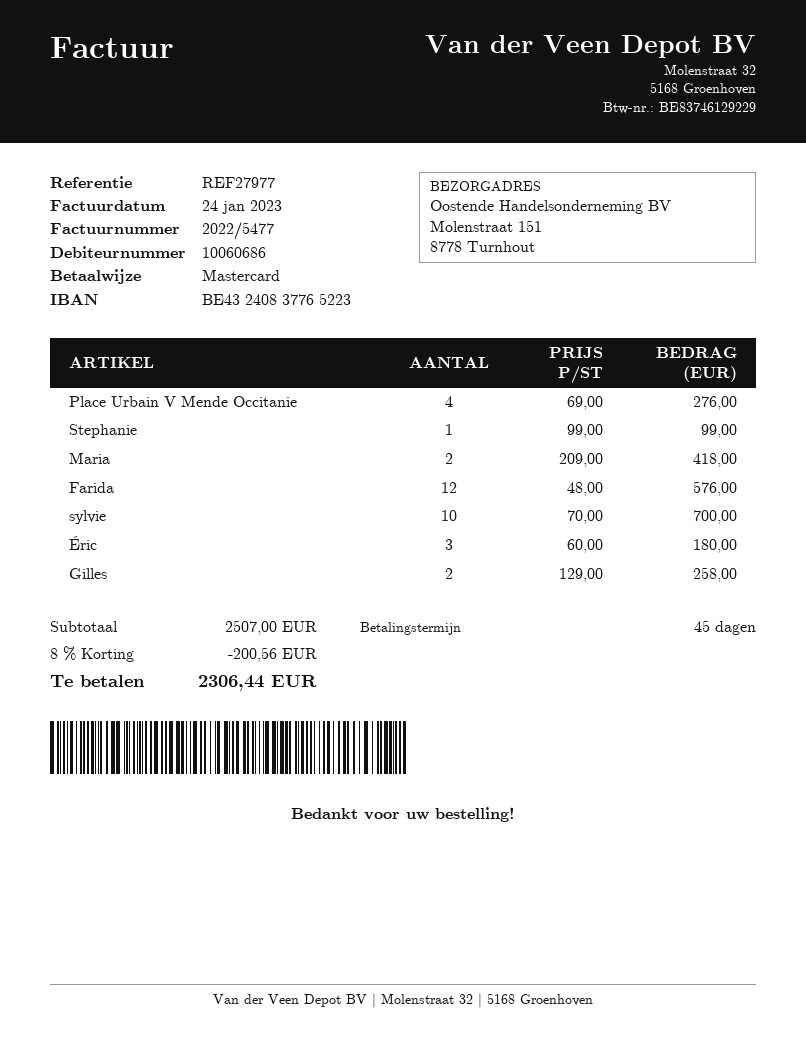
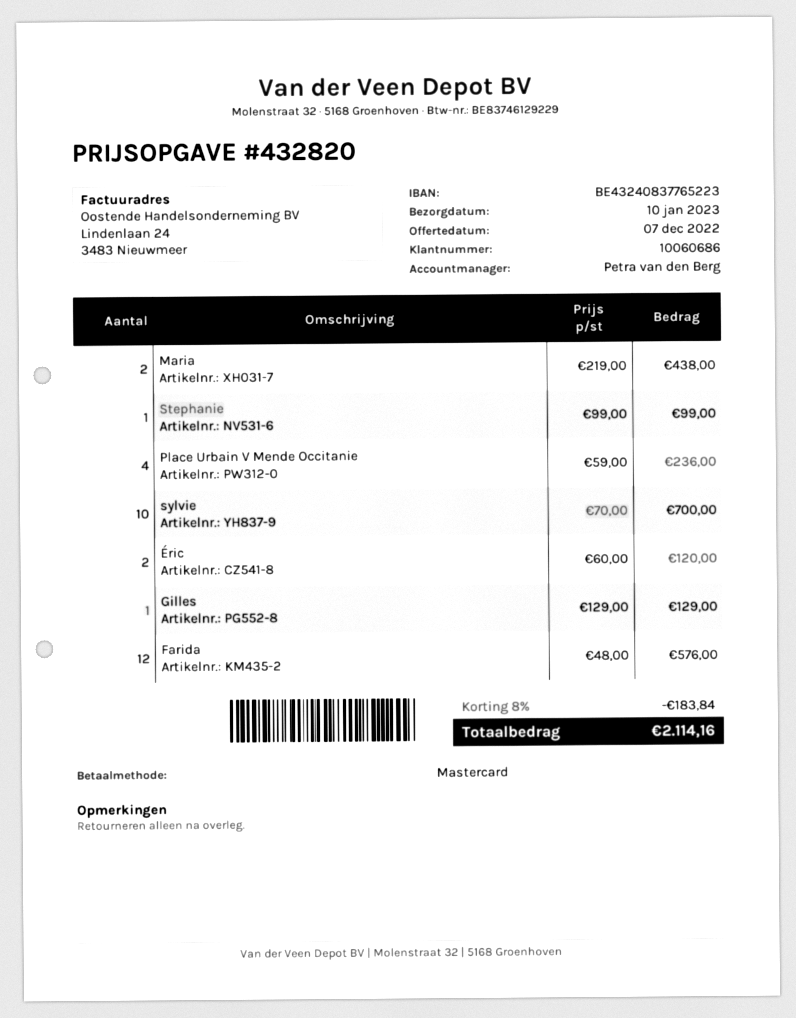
Place Urbain V Mende Occitanie: 4 x 69.00 = 276.00 -> 4 x 59.00 = 236.00
Maria: 2 x 209.00 = 418.00 -> 2 x 219.00 = 438.00
Éric: 3 x 60.00 = 180.00 -> 2 x 60.00 = 120.00
Gilles: 2 x 129.00 = 258.00 -> 1 x 129.00 = 129.00
discount: 8% = 200.56 -> 8% = 183.84
total: 2306.44 -> 2114.16

